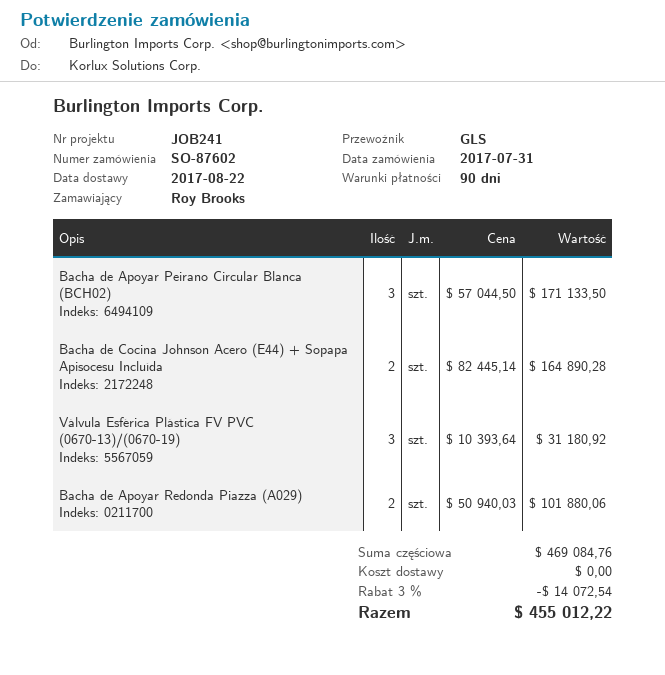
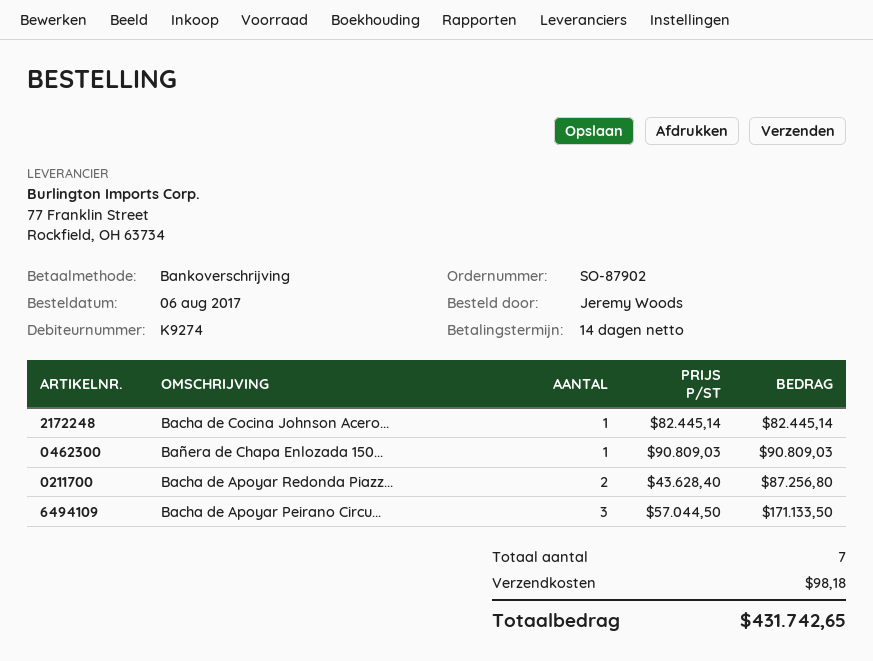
order number: SO-87602 -> SO-87902
order date: 2017-07-31 -> 2017-08-06
payment terms: 90 days -> 14 days
ordered by: Roy Brooks -> Jeremy Woods
Bacha de Cocina Johnson Acero (E44) + Sopapa Apisocesu Incluída: 2 x 82445.14 = 164890.28 -> 1 x 82445.14 = 82445.14
Válvula Esférica Plástica FV PVC (0670-13)/(0670-19): 3 x 10393.64 = 31180.92 -> none
Bacha de Apoyar Redonda Piazza (A029): 2 x 50940.03 = 101880.06 -> 2 x 43628.40 = 87256.80
Bañera de Chapa Enlozada 150...: none -> 1 x 90809.03 = 90809.03
discount: 3% = 14072.54 -> none
shipping: 0.00 -> 98.18
total: 455012.22 -> 431742.65

